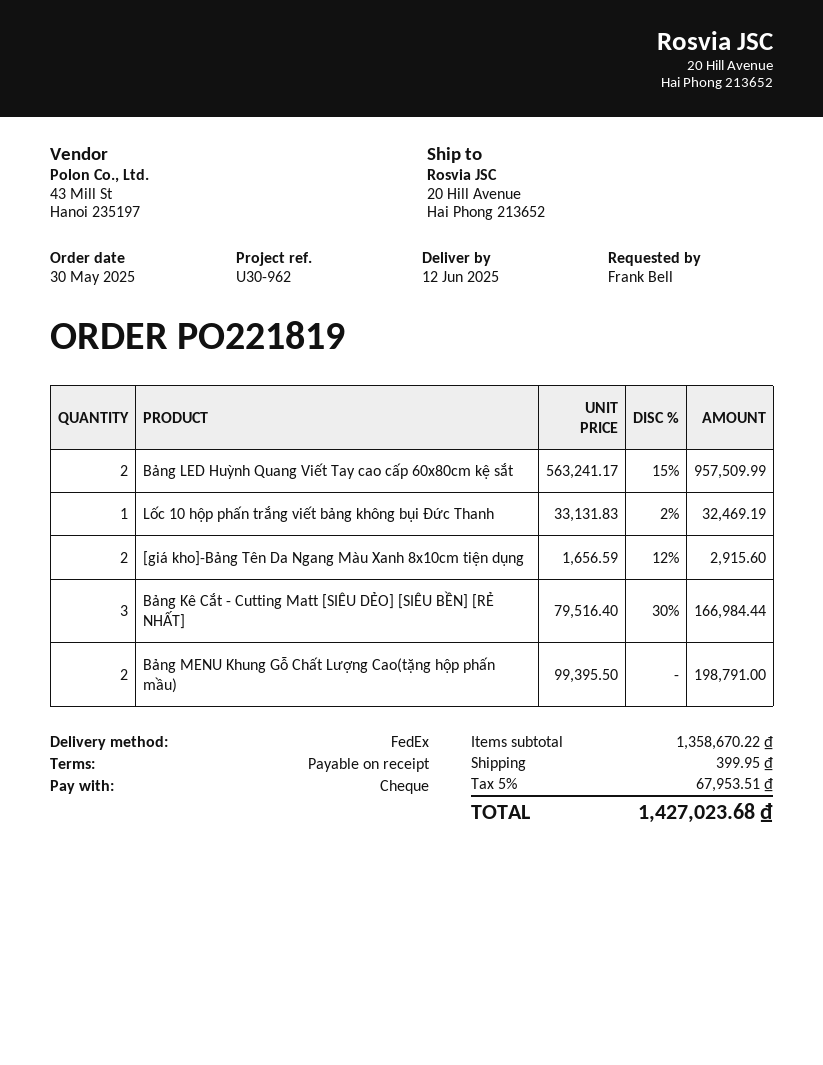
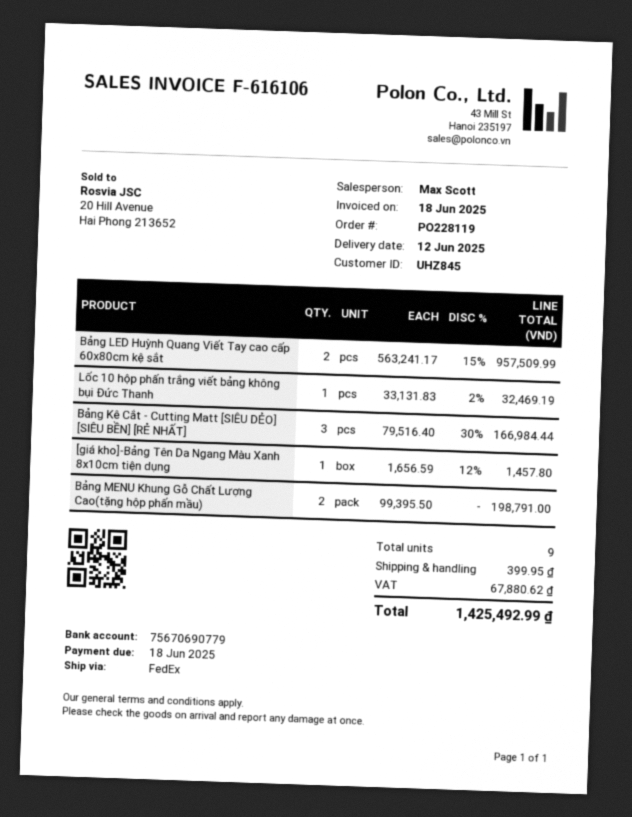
order number: PO221819 -> PO228119
[giá kho]-Bảng Tên Da Ngang Màu Xanh 8x10cm tiện dụng: 2 x 1656.59 - 12% = 2915.60 -> 1 x 1656.59 - 12% = 1457.80
tax: 67953.51 -> 67880.62
total: 1427023.68 -> 1425492.99

